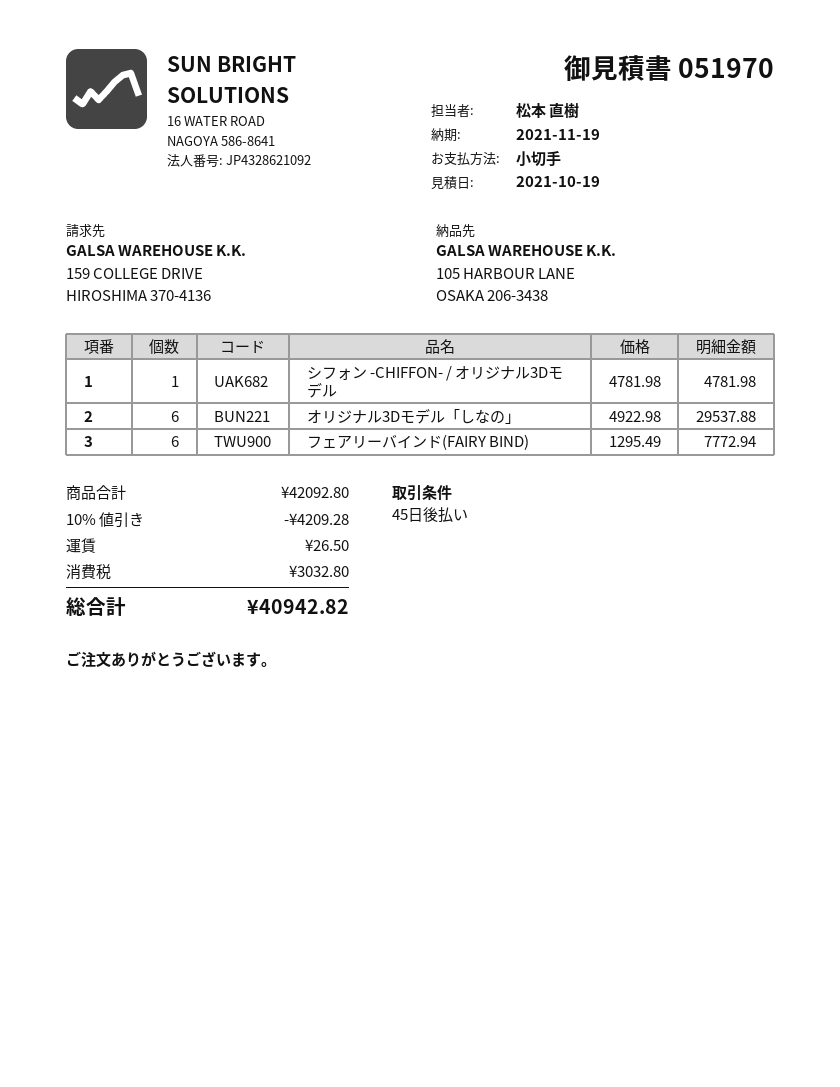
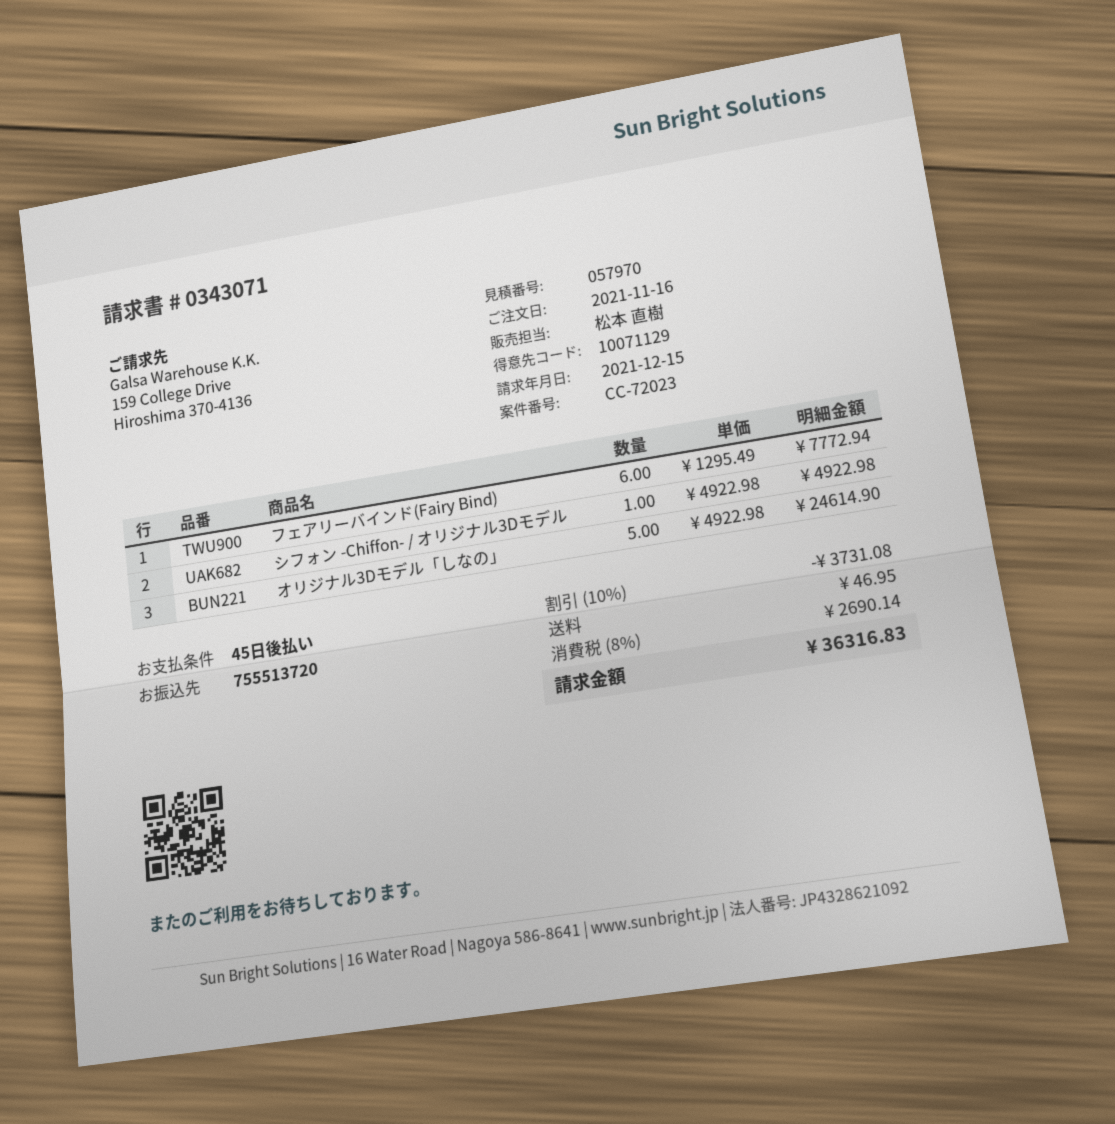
quote number: 051970 -> 057970
シフォン -CHIFFON- / オリジナル3Dモデル: 1 x 4781.98 = 4781.98 -> 1 x 4922.98 = 4922.98
オリジナル3Dモデル「しなの」: 6 x 4922.98 = 29537.88 -> 5 x 4922.98 = 24614.90
discount: 10% = 4209.28 -> 10% = 3731.08
shipping: 26.50 -> 46.95
tax: 3032.80 -> 2690.14
total: 40942.82 -> 36316.83

